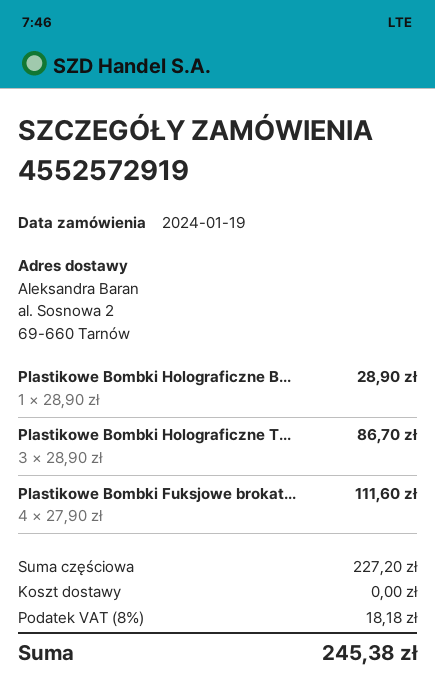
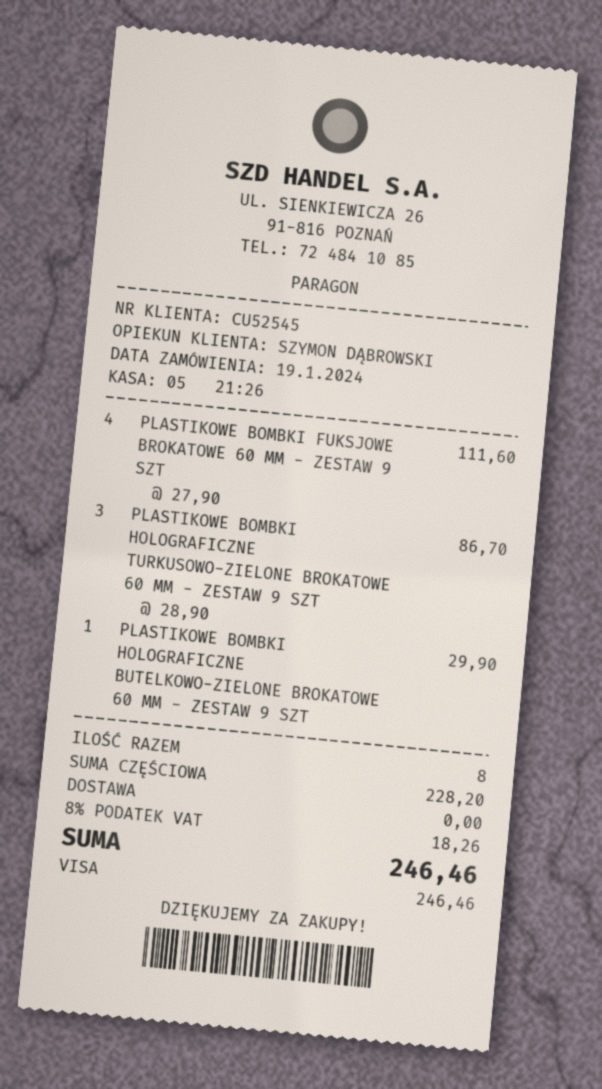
Plastikowe Bombki Holograficzne B...: 1 x 28.90 = 28.90 -> 1 x 29.90 = 29.90
subtotal: 227.20 -> 228.20
tax: 8% = 18.18 -> 8% = 18.26
total: 245.38 -> 246.46

